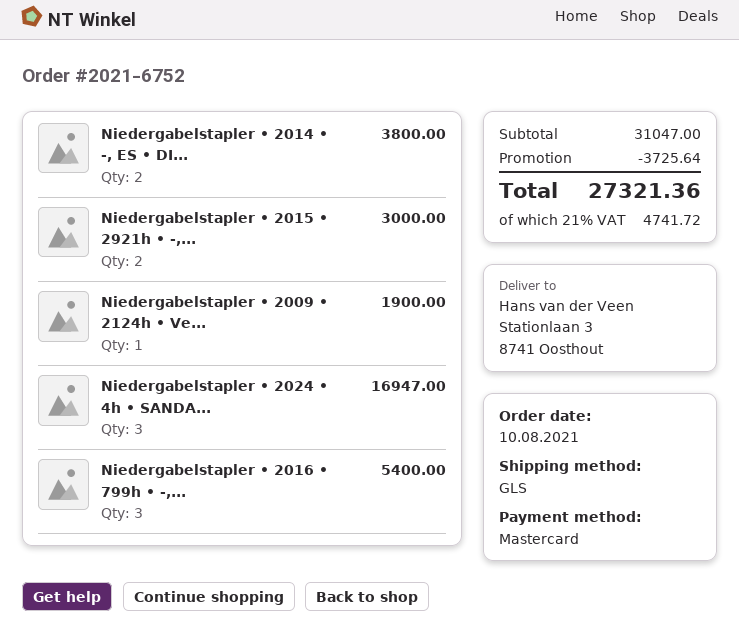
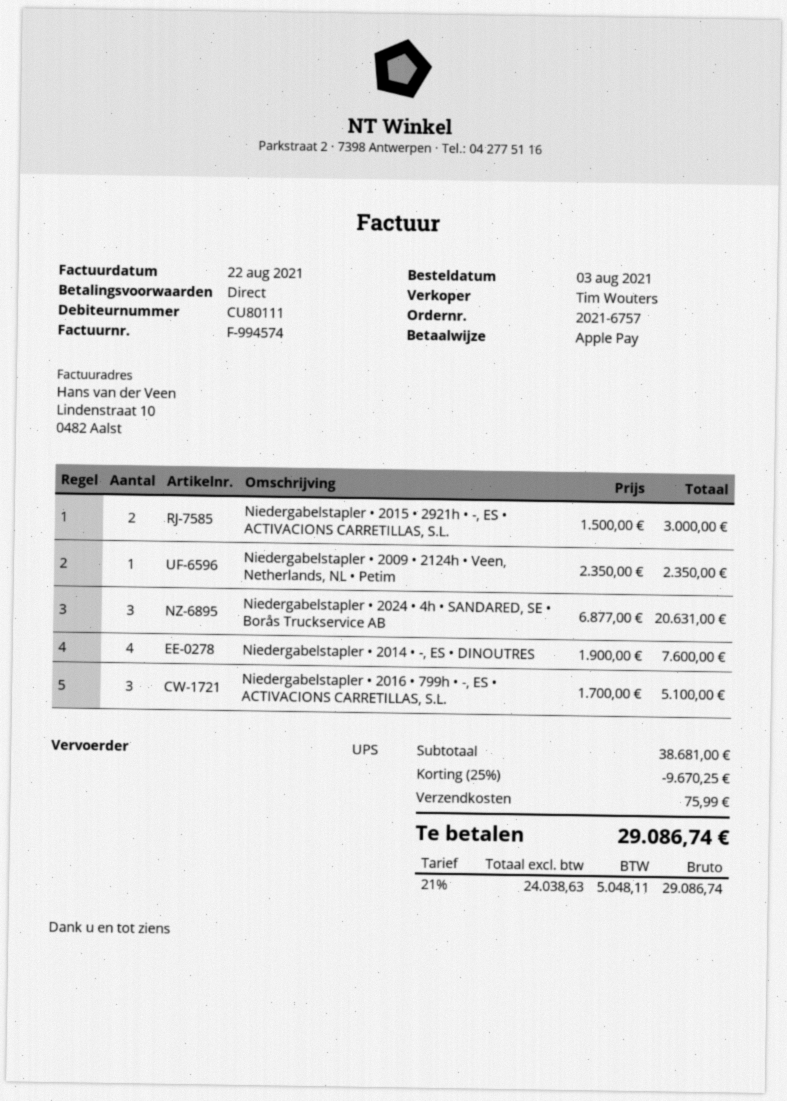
order number: 2021-6752 -> 2021-6757
order date: 2021-08-10 -> 2021-08-03
payment method: Mastercard -> Apple Pay
shipping method: GLS -> UPS
Niedergabelstapler • 2014 • -, ES • DI...: 2 for 3800.00 -> 4 for 7600.00
Niedergabelstapler • 2009 • 2124h • Ve...: 1 for 1900.00 -> 1 for 2350.00
Niedergabelstapler • 2024 • 4h • SANDA...: 3 for 16947.00 -> 3 for 20631.00
Niedergabelstapler • 2016 • 799h • -,...: 3 for 5400.00 -> 3 for 5100.00
subtotal: 31047.00 -> 38681.00
discount: 3725.64 -> 9670.25
shipping: none -> 75.99
tax: 21% = 4741.72 -> 21% = 5048.11
total: 27321.36 -> 29086.74

